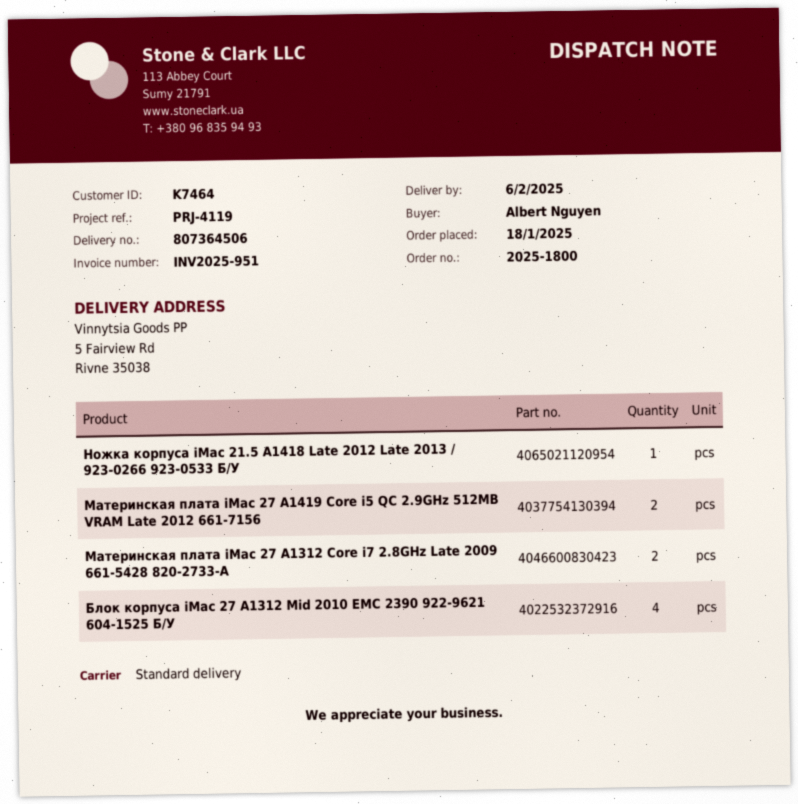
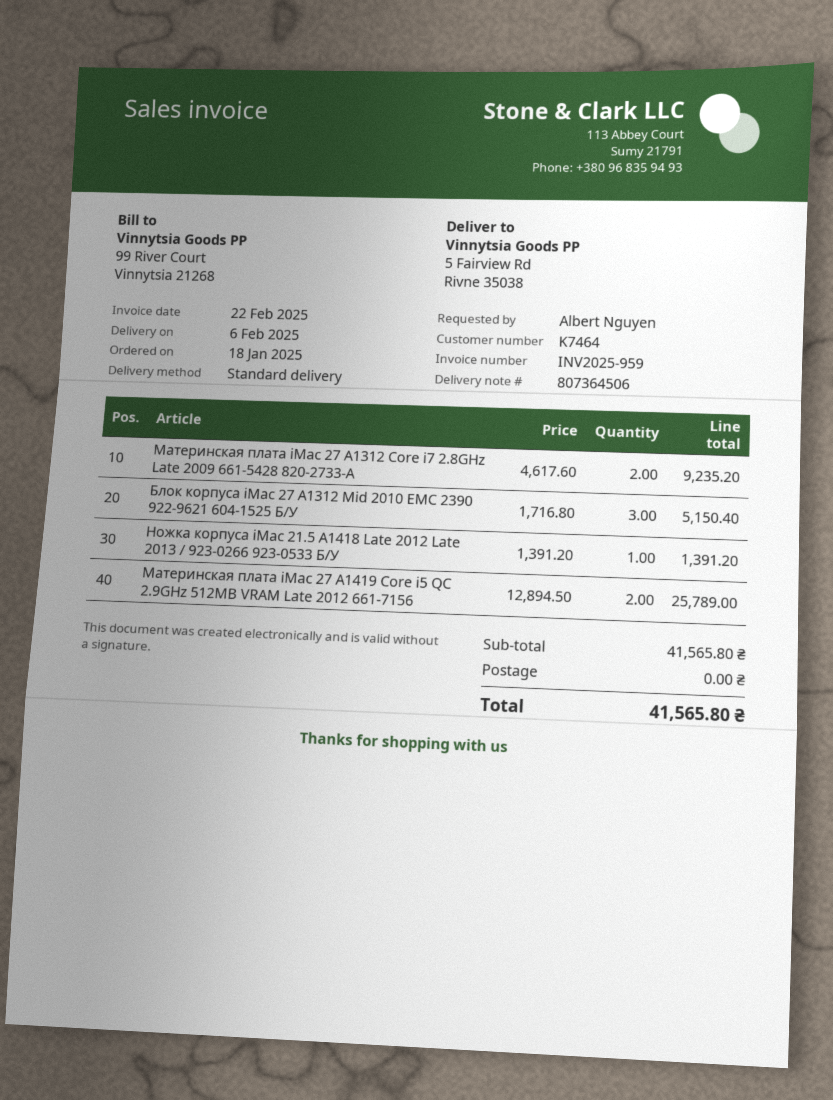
invoice number: INV2025-951 -> INV2025-959
Блок корпуса iMac 27 A1312 Mid 2010 EMC 2390 922-9621 604-1525 Б/У: 4 -> 3

